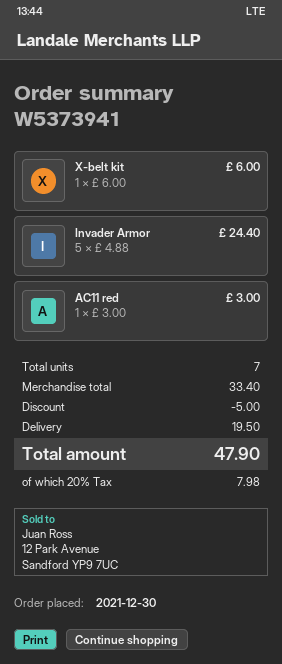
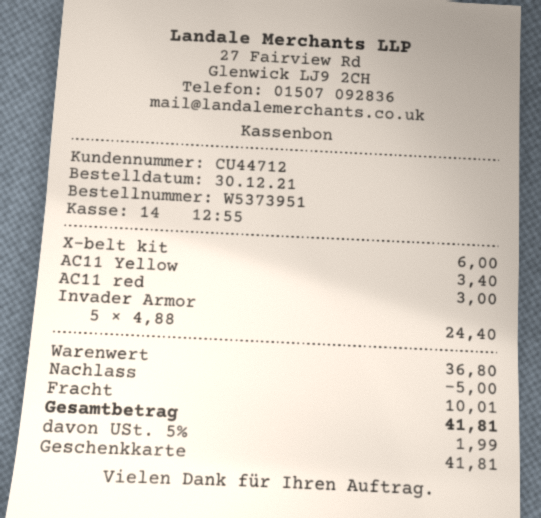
order number: W5373941 -> W5373951
AC11 Yellow: none -> 1 x 3.40 = 3.40
subtotal: 33.40 -> 36.80
shipping: 19.50 -> 10.01
tax: 20% = 7.98 -> 5% = 1.99
total: 47.90 -> 41.81

